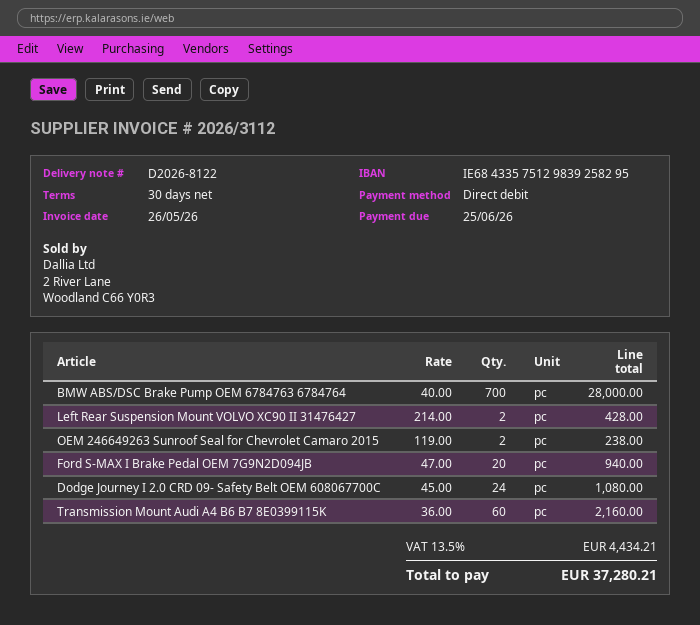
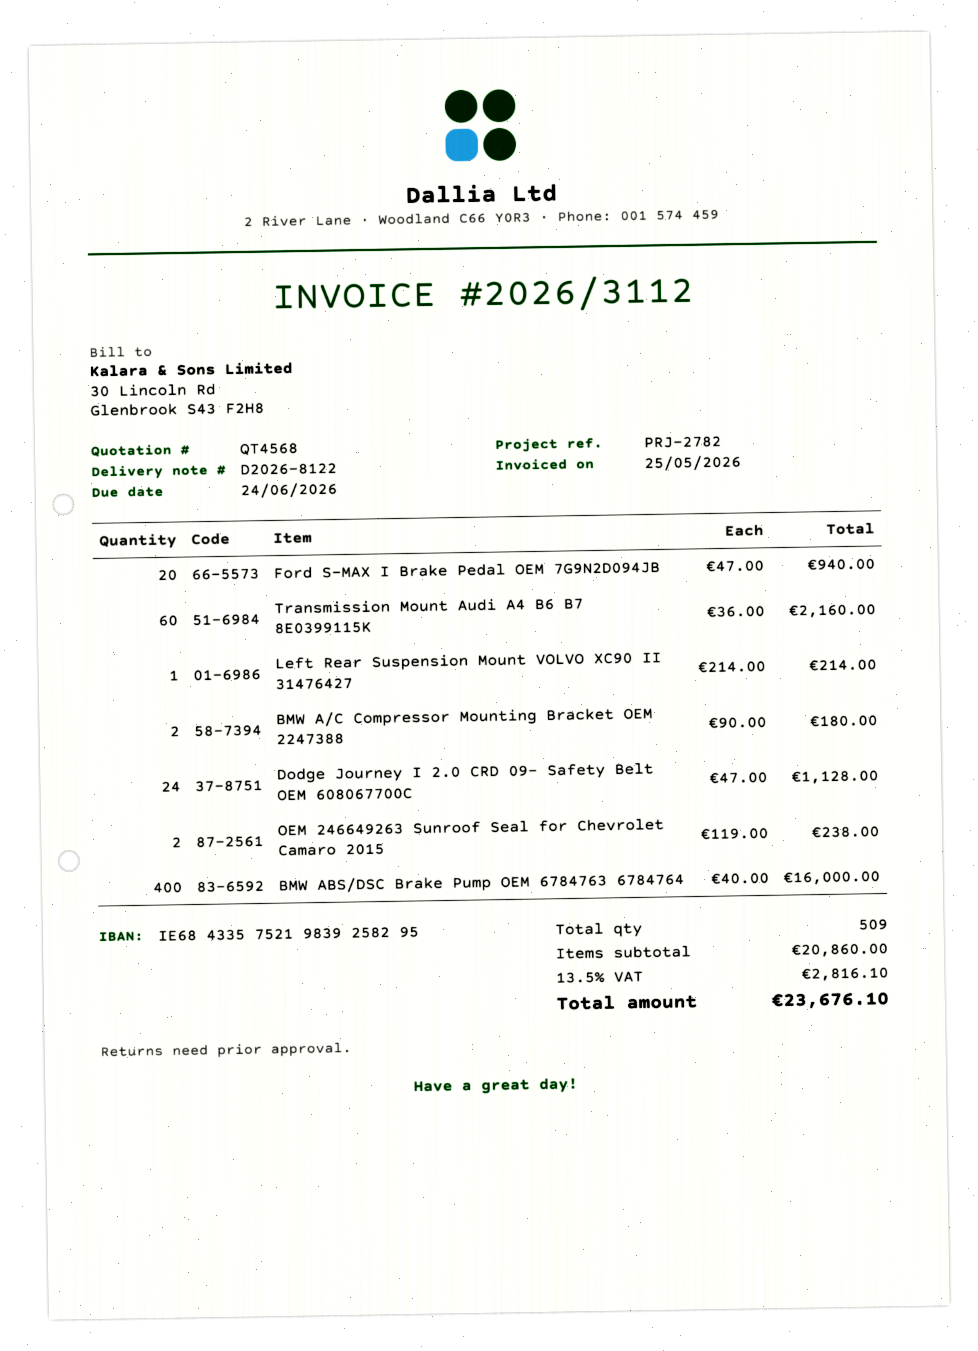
invoice date: 2026-05-26 -> 2026-05-25
due date: 2026-06-25 -> 2026-06-24
bank account: IE68433575129839258295 -> IE68433575219839258295
BMW ABS/DSC Brake Pump OEM 6784763 6784764: 700 x 40.00 = 28000.00 -> 400 x 40.00 = 16000.00
Left Rear Suspension Mount VOLVO XC90 II 31476427: 2 x 214.00 = 428.00 -> 1 x 214.00 = 214.00
Dodge Journey I 2.0 CRD 09- Safety Belt OEM 608067700C: 24 x 45.00 = 1080.00 -> 24 x 47.00 = 1128.00
BMW A/C Compressor Mounting Bracket OEM 2247388: none -> 2 x 90.00 = 180.00
tax: 13.5% = 4434.21 -> 13.5% = 2816.10
total: 37280.21 -> 23676.10

